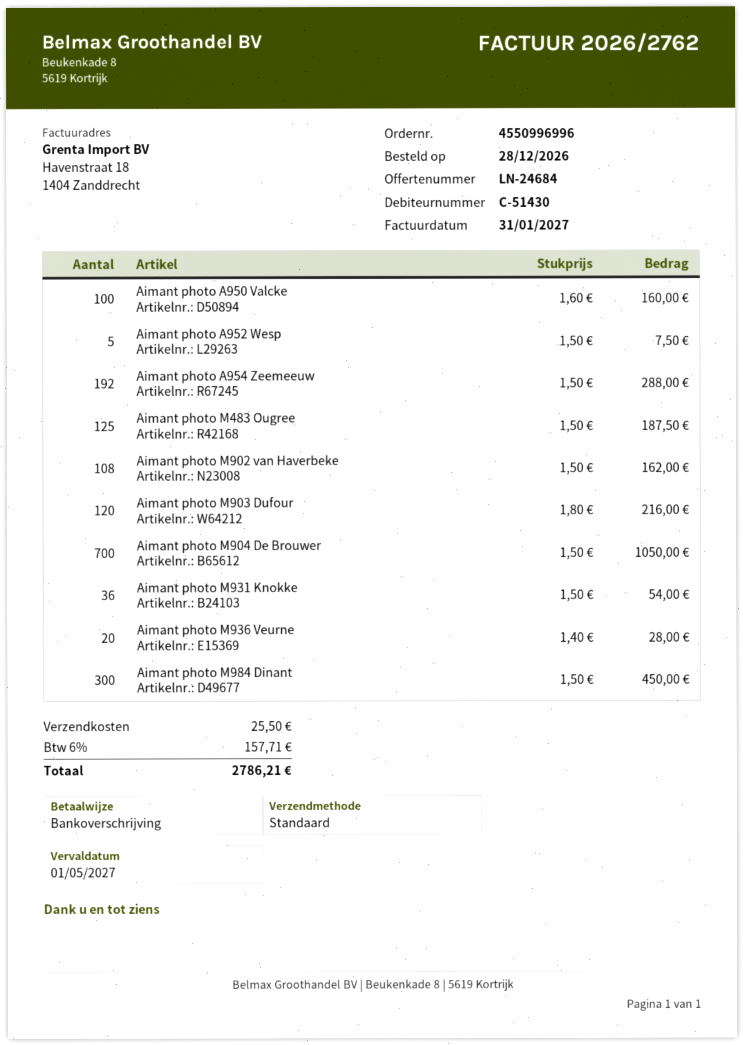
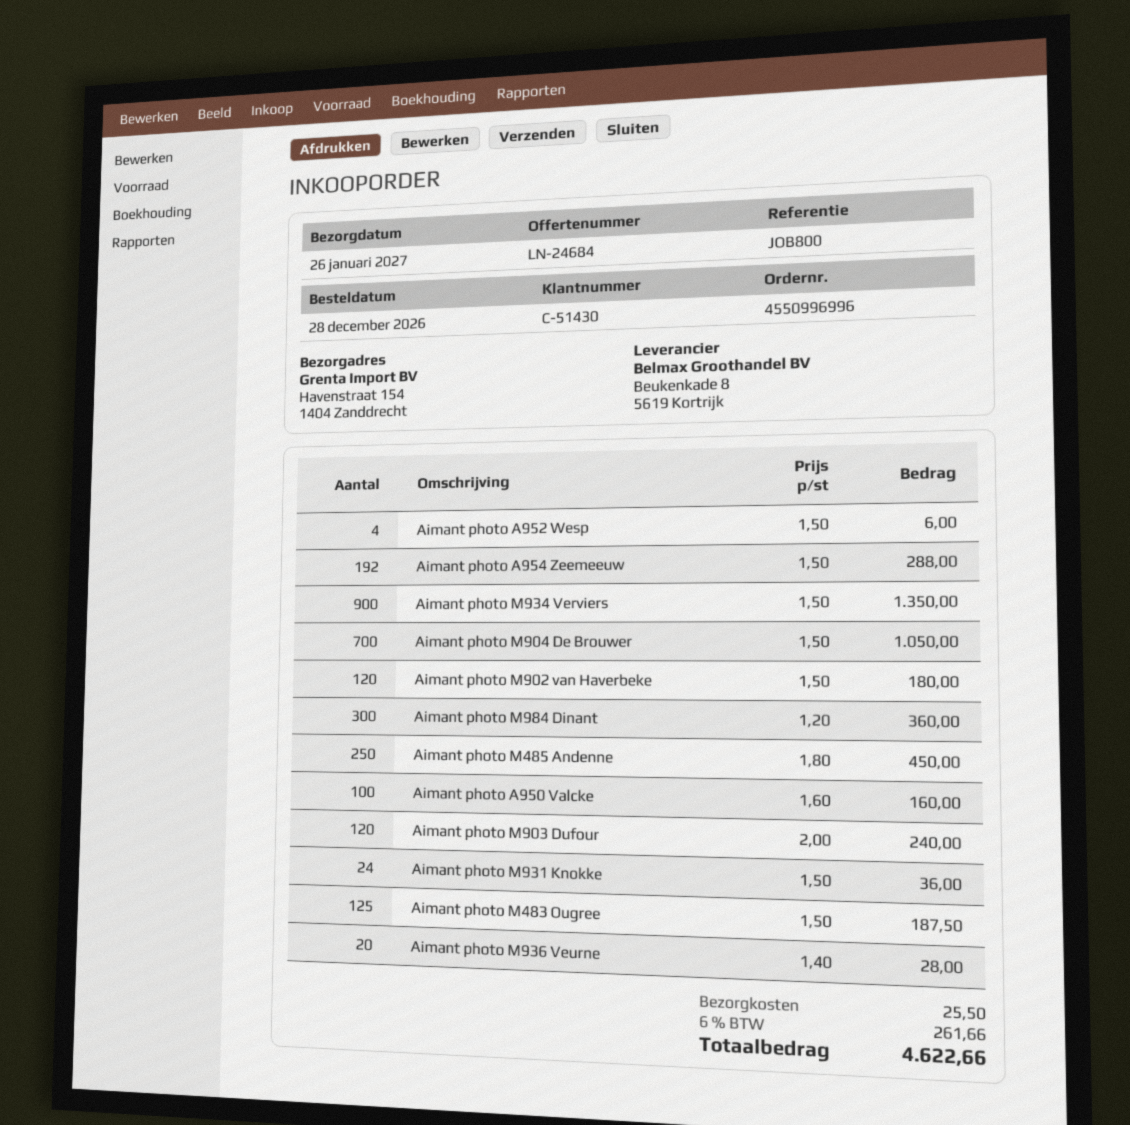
Aimant photo A952 Wesp: 5 x 1.50 = 7.50 -> 4 x 1.50 = 6.00
Aimant photo M902 van Haverbeke: 108 x 1.50 = 162.00 -> 120 x 1.50 = 180.00
Aimant photo M903 Dufour: 120 x 1.80 = 216.00 -> 120 x 2.00 = 240.00
Aimant photo M931 Knokke: 36 x 1.50 = 54.00 -> 24 x 1.50 = 36.00
Aimant photo M984 Dinant: 300 x 1.50 = 450.00 -> 300 x 1.20 = 360.00
Aimant photo M934 Verviers: none -> 900 x 1.50 = 1350.00
Aimant photo M485 Andenne: none -> 250 x 1.80 = 450.00
tax: 6% = 157.71 -> 6% = 261.66
total: 2786.21 -> 4622.66

